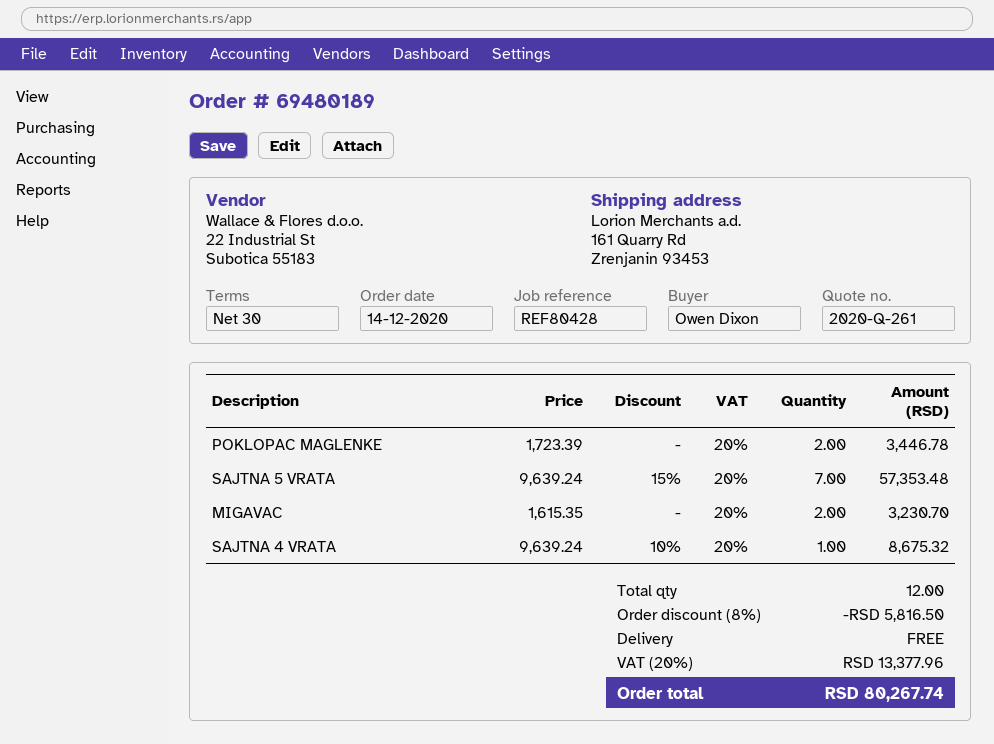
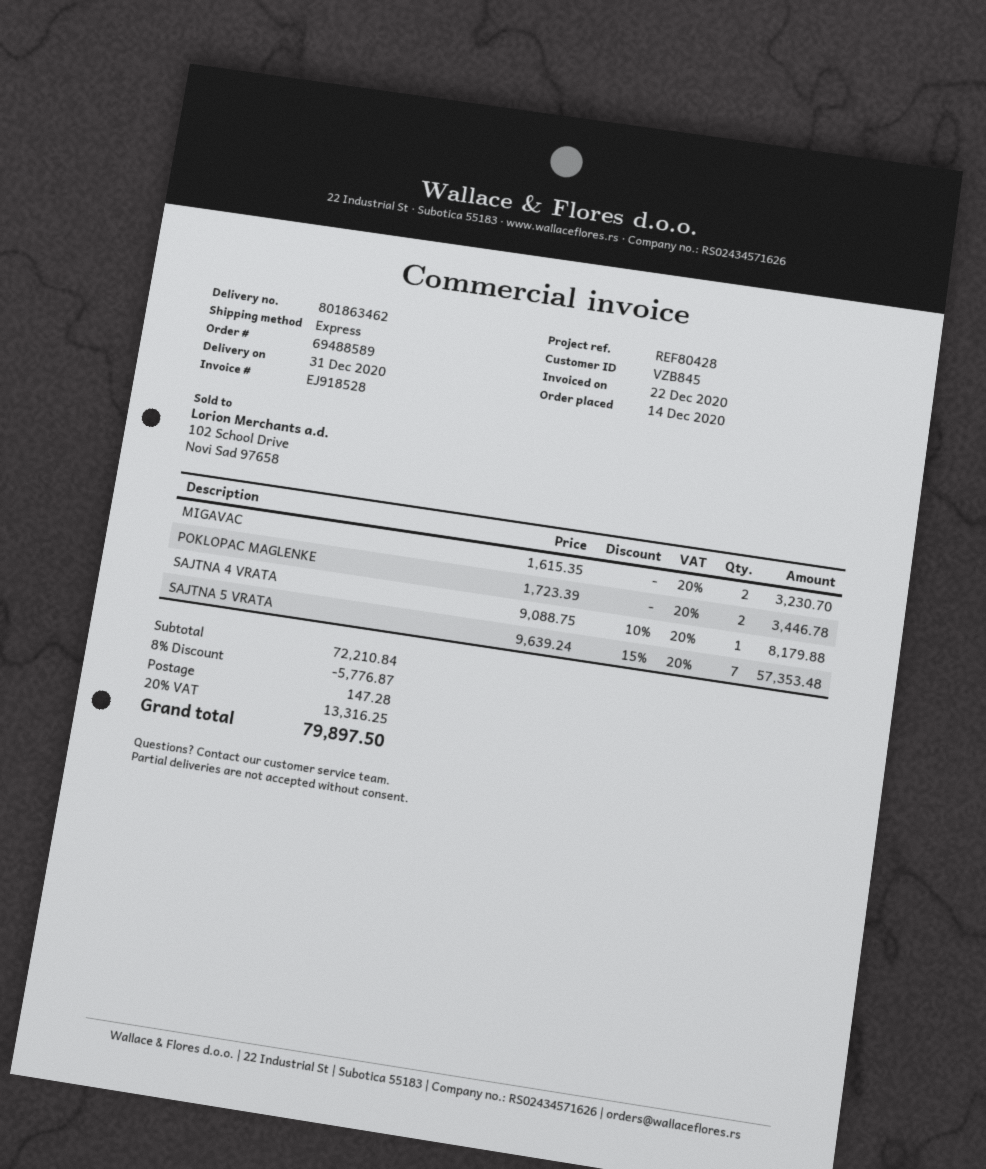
order number: 69480189 -> 69488589
SAJTNA 4 VRATA: 1 x 9639.24 - 10% = 8675.32 -> 1 x 9088.75 - 10% = 8179.88
discount: 8% = 5816.50 -> 8% = 5776.87
shipping: 0.00 -> 147.28
tax: 20% = 13377.96 -> 20% = 13316.25
total: 80267.74 -> 79897.50

